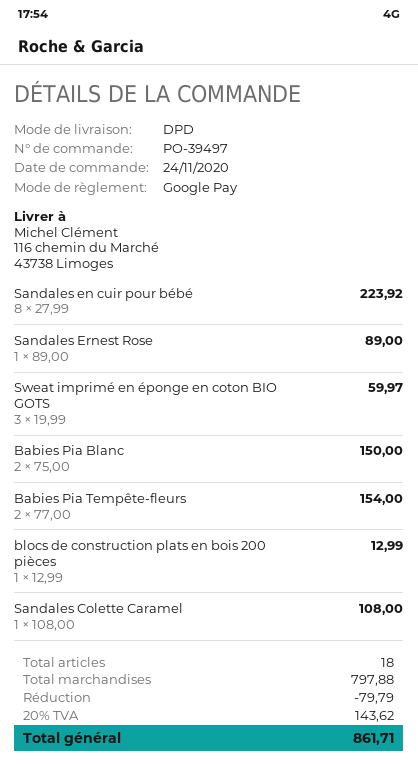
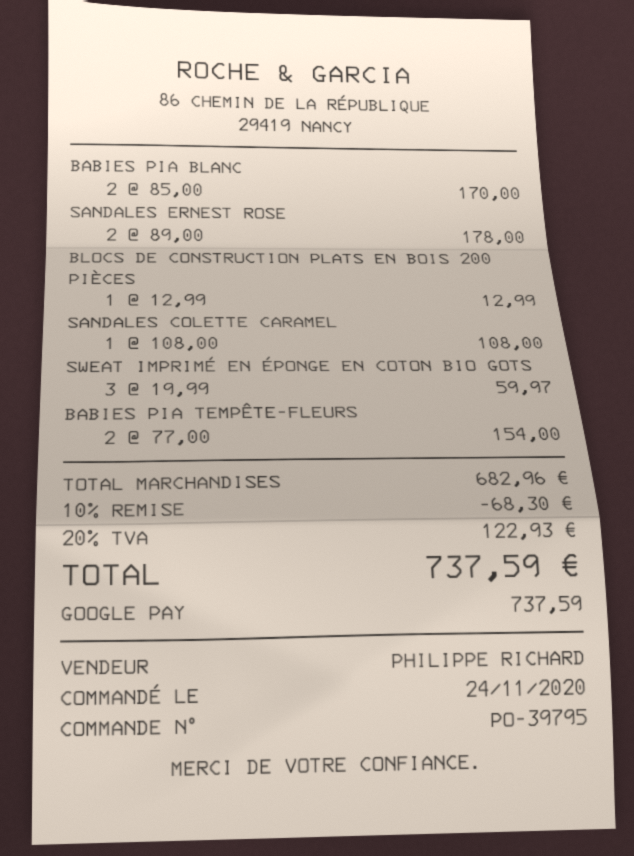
order number: PO-39497 -> PO-39795
Sandales en cuir pour bébé: 8 x 27.99 = 223.92 -> none
Sandales Ernest Rose: 1 x 89.00 = 89.00 -> 2 x 89.00 = 178.00
Babies Pia Blanc: 2 x 75.00 = 150.00 -> 2 x 85.00 = 170.00
subtotal: 797.88 -> 682.96
discount: 79.79 -> 68.30
tax: 20% = 143.62 -> 20% = 122.93
total: 861.71 -> 737.59

